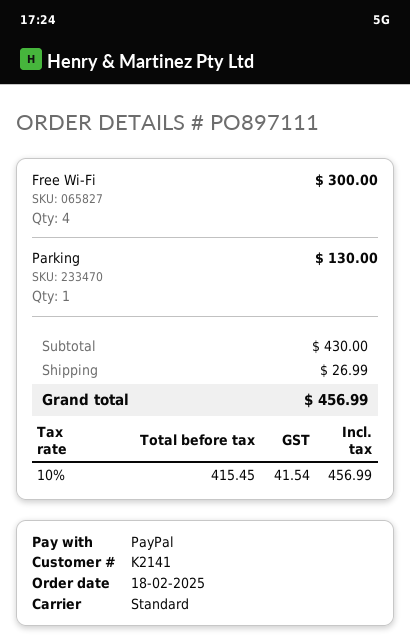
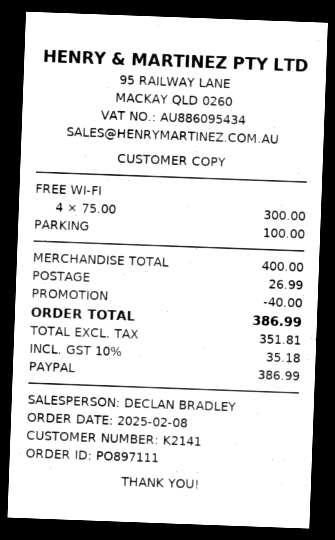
order date: 2025-02-18 -> 2025-02-08
Parking: 1 for 130.00 -> 1 for 100.00
subtotal: 430.00 -> 400.00
discount: none -> 40.00
net: 415.45 -> 351.81
tax: 10% = 41.54 -> 10% = 35.18
total: 456.99 -> 386.99

